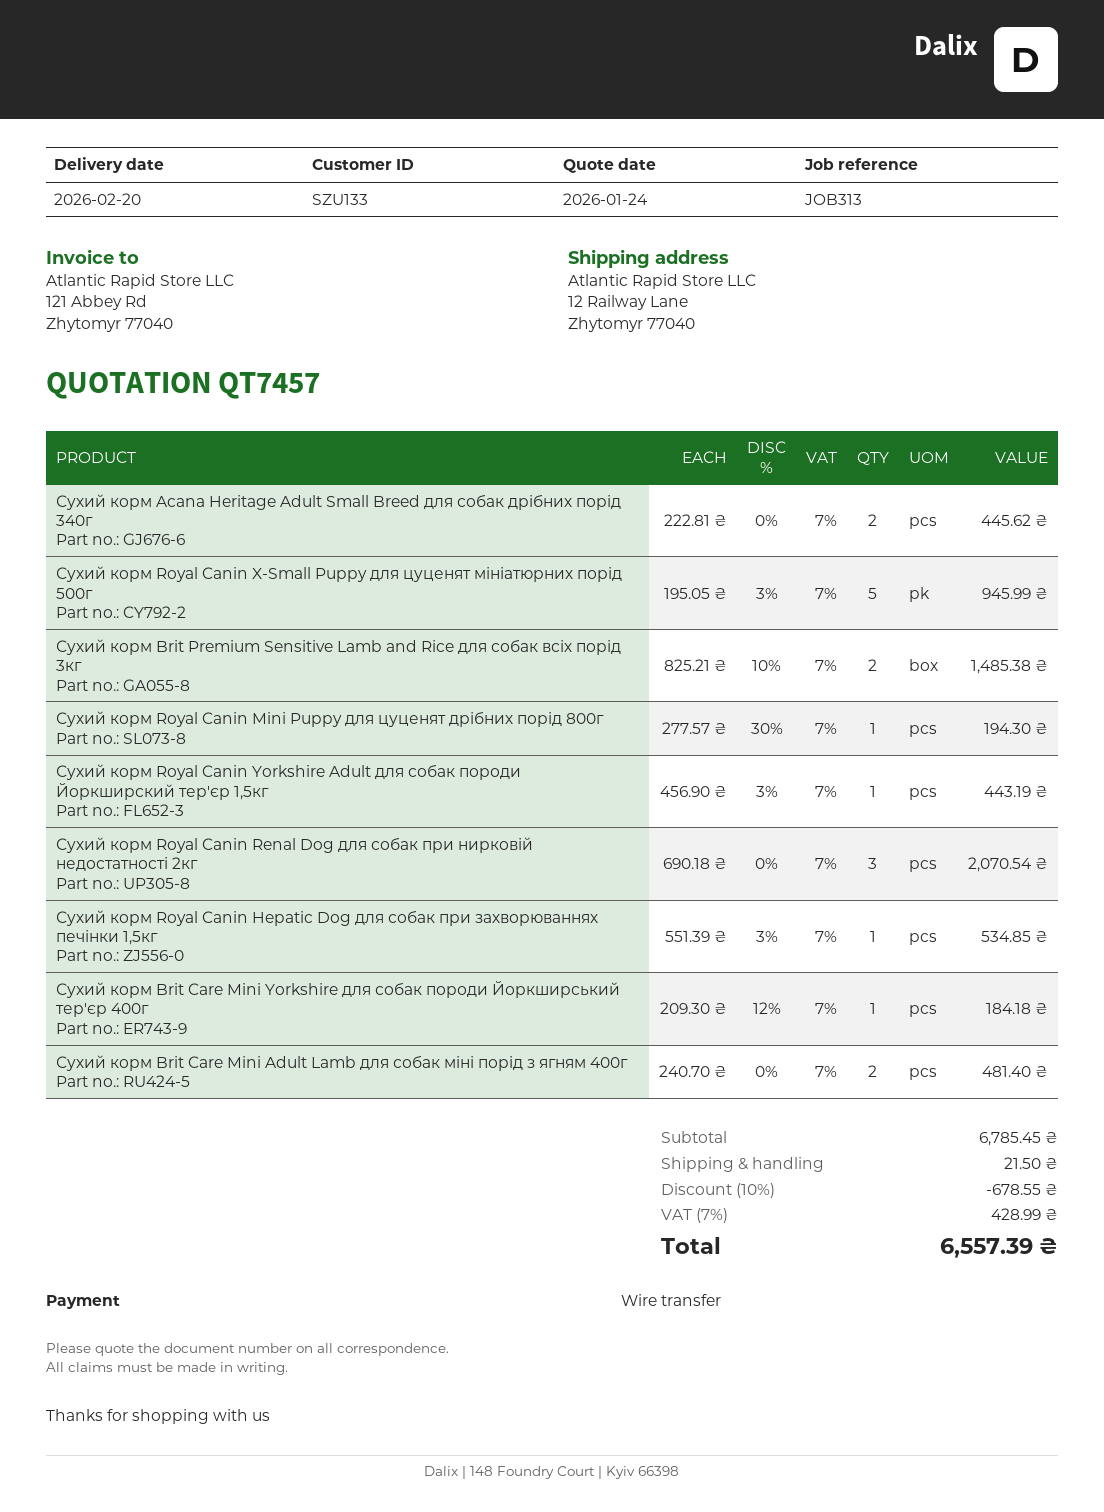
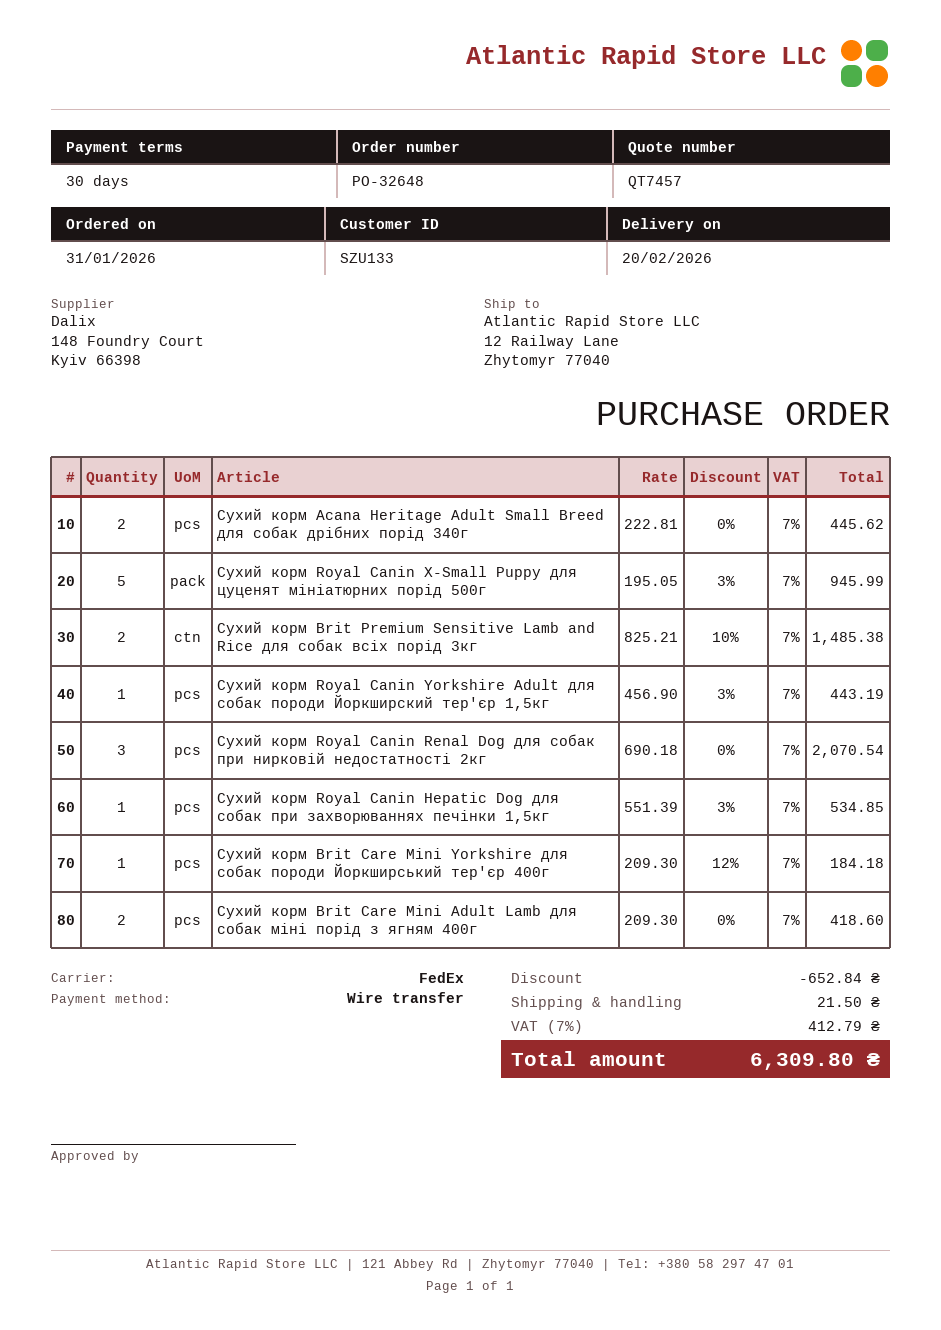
Сухий корм Royal Canin Mini Puppy для цуценят дрібних порід 800г: 1 x 277.57 - 30% = 194.30 -> none
Сухий корм Brit Care Mini Adult Lamb для собак міні порід з ягням 400г: 2 x 240.70 = 481.40 -> 2 x 209.30 = 418.60
discount: 678.55 -> 652.84
tax: 7% = 428.99 -> 7% = 412.79
total: 6557.39 -> 6309.80

